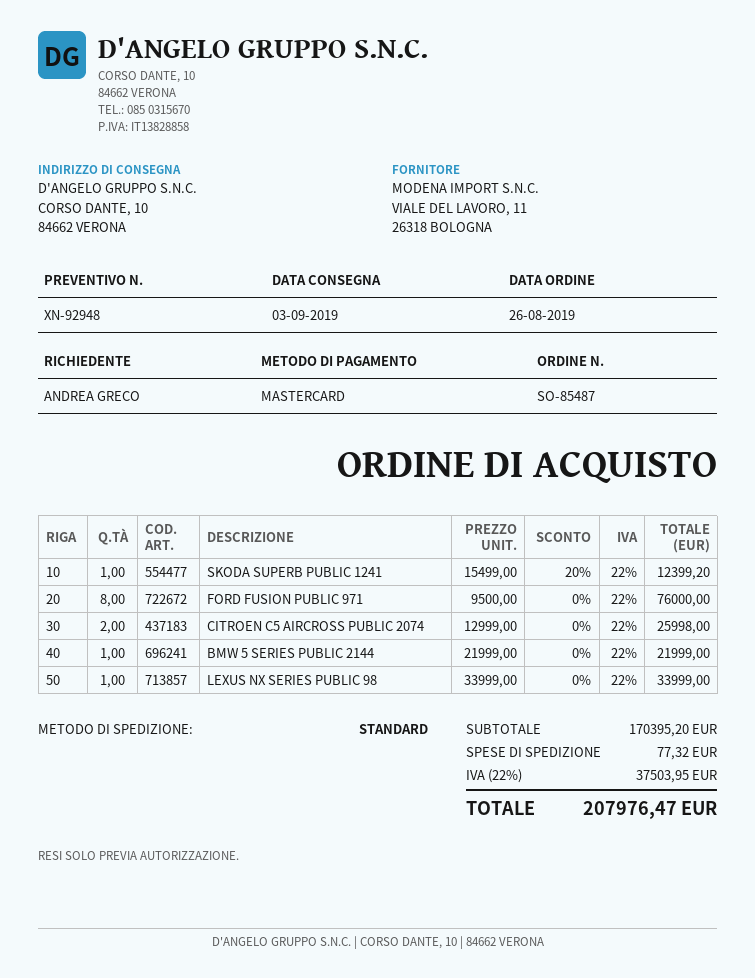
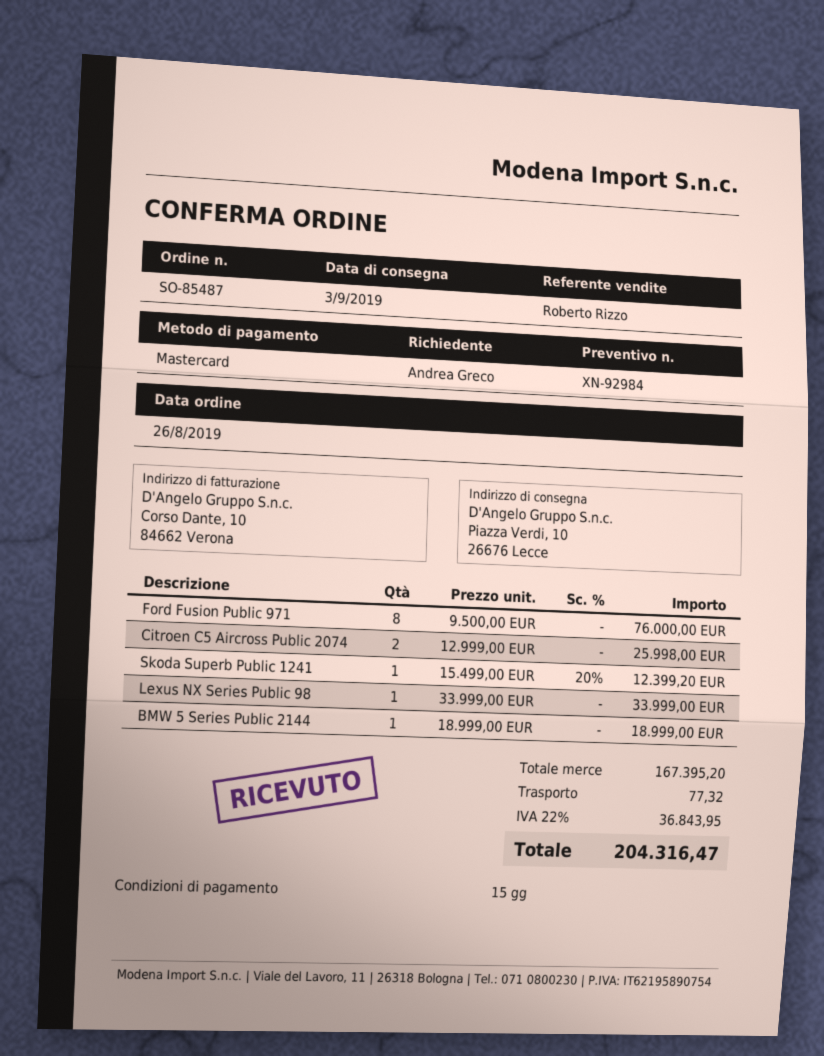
quote number: XN-92948 -> XN-92984
ship to: CORSO DANTE, 10, 84662 VERONA -> Piazza Verdi, 10, 26676 Lecce
BMW 5 SERIES PUBLIC 2144: 1 x 21999.00 = 21999.00 -> 1 x 18999.00 = 18999.00
subtotal: 170395.20 -> 167395.20
tax: 22% = 37503.95 -> 22% = 36843.95
total: 207976.47 -> 204316.47

